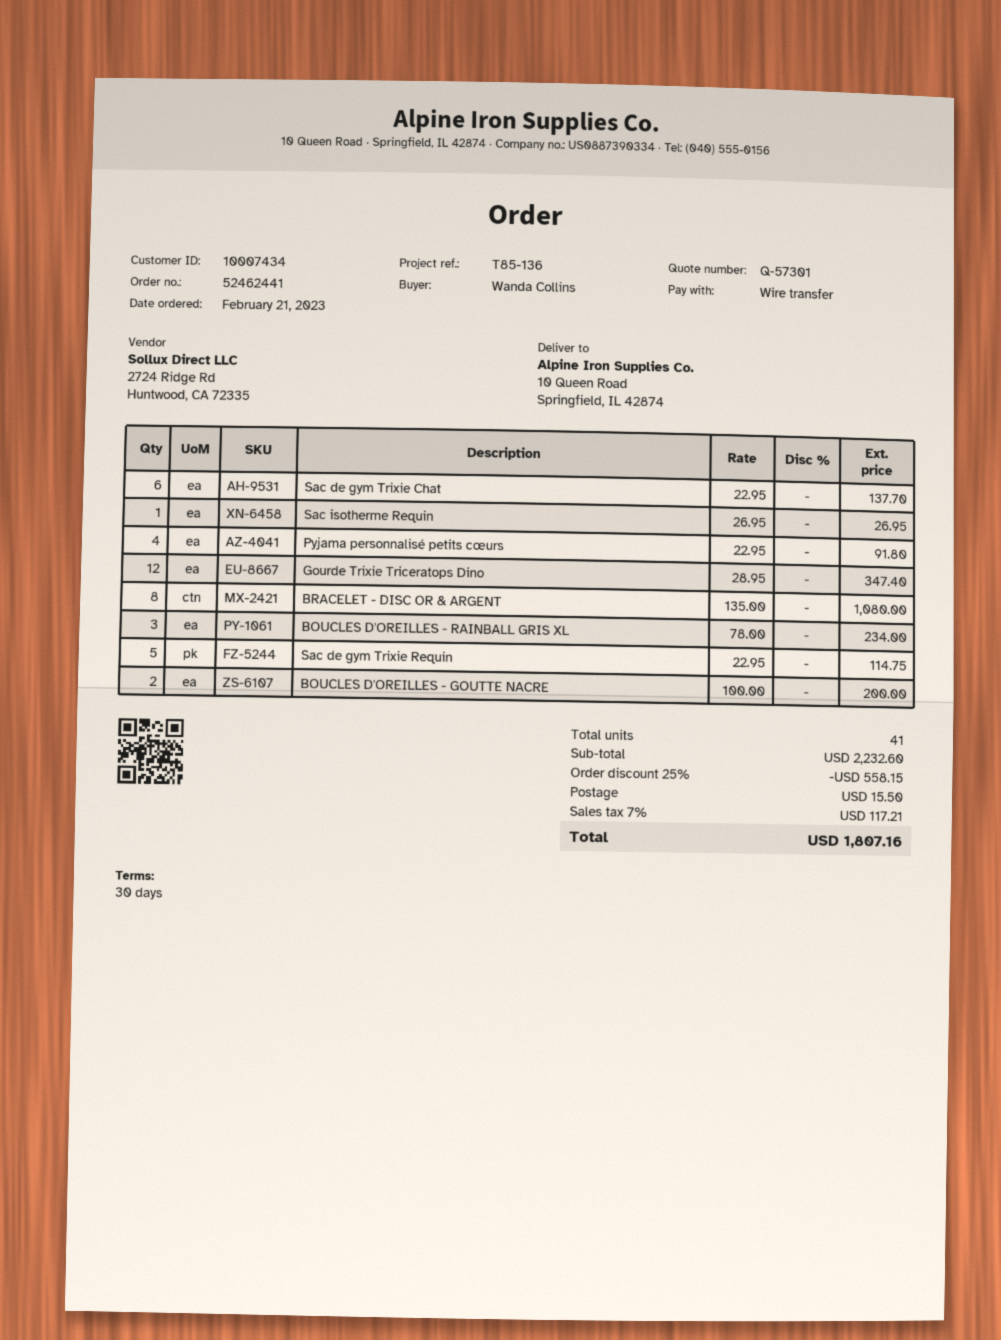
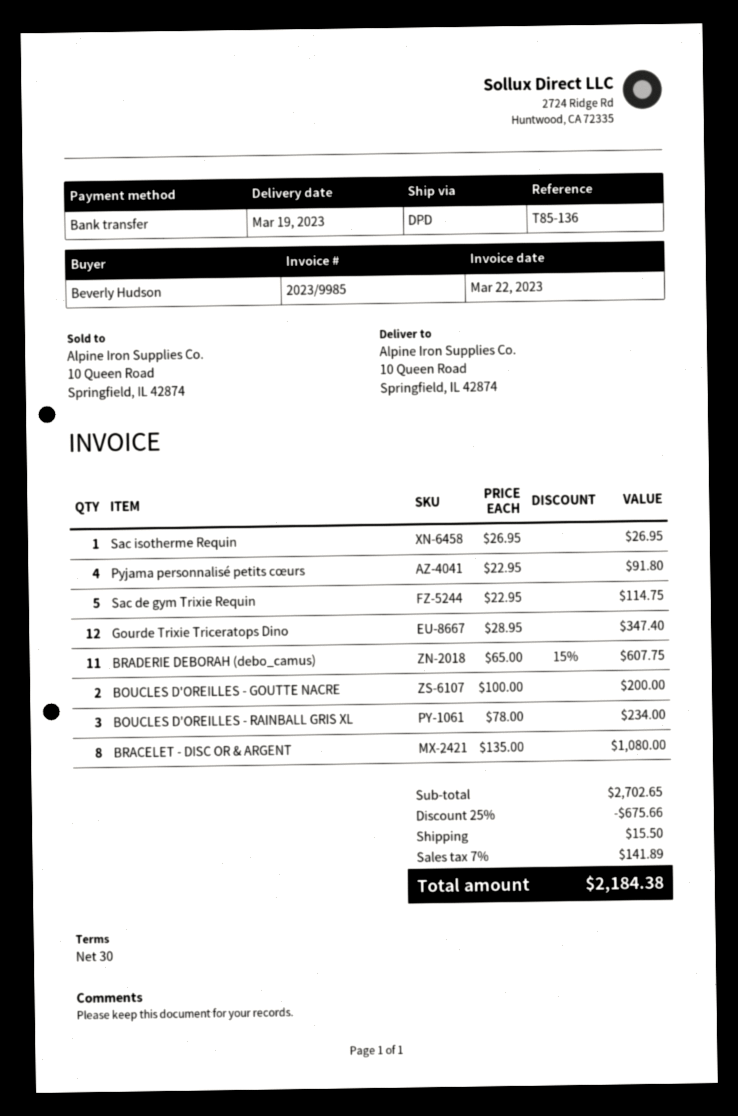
ordered by: Wanda Collins -> Beverly Hudson
Sac de gym Trixie Chat: 6 x 22.95 = 137.70 -> none
BRADERIE DEBORAH (debo_camus): none -> 11 x 65.00 - 15% = 607.75
subtotal: 2232.60 -> 2702.65
discount: 25% = 558.15 -> 25% = 675.66
tax: 7% = 117.21 -> 7% = 141.89
total: 1807.16 -> 2184.38

